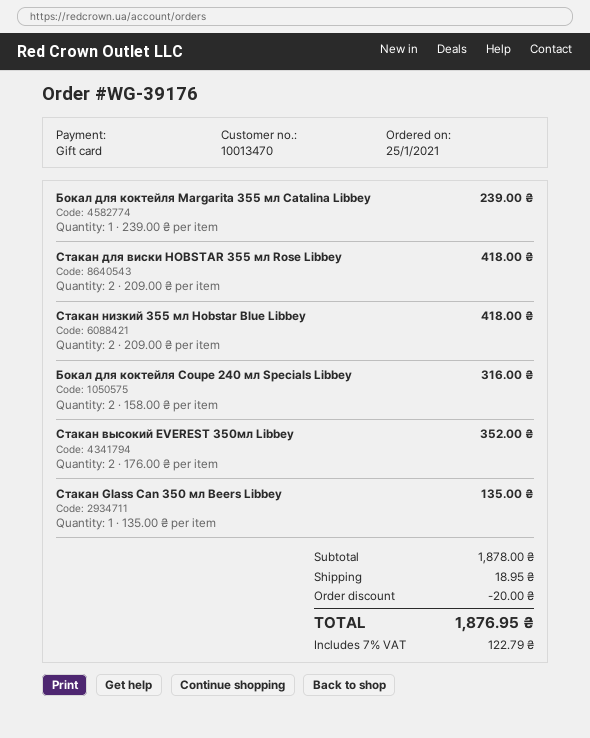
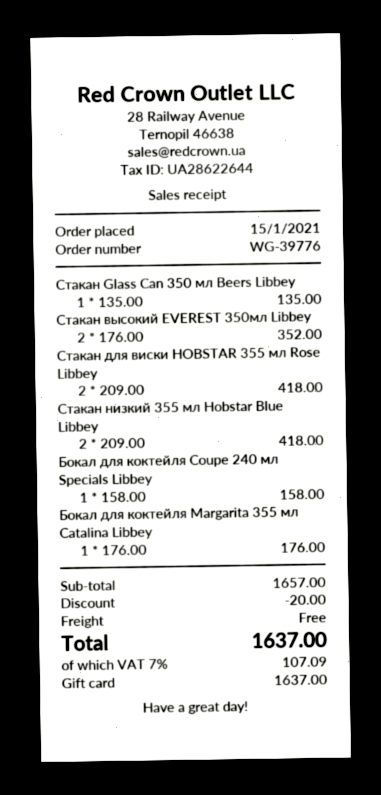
order number: WG-39176 -> WG-39776
order date: 2021-01-25 -> 2021-01-15
Бокал для коктейля Margarita 355 мл Catalina Libbey: 1 x 239.00 = 239.00 -> 1 x 176.00 = 176.00
Бокал для коктейля Coupe 240 мл Specials Libbey: 2 x 158.00 = 316.00 -> 1 x 158.00 = 158.00
subtotal: 1878.00 -> 1657.00
shipping: 18.95 -> 0.00
tax: 7% = 122.79 -> 7% = 107.09
total: 1876.95 -> 1637.00

